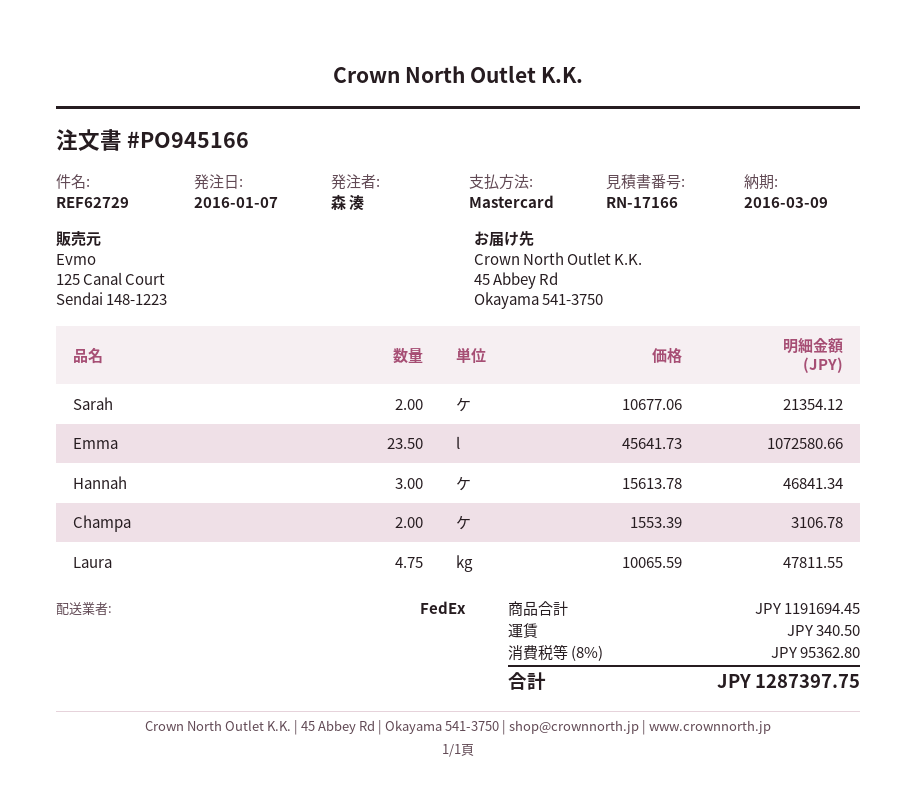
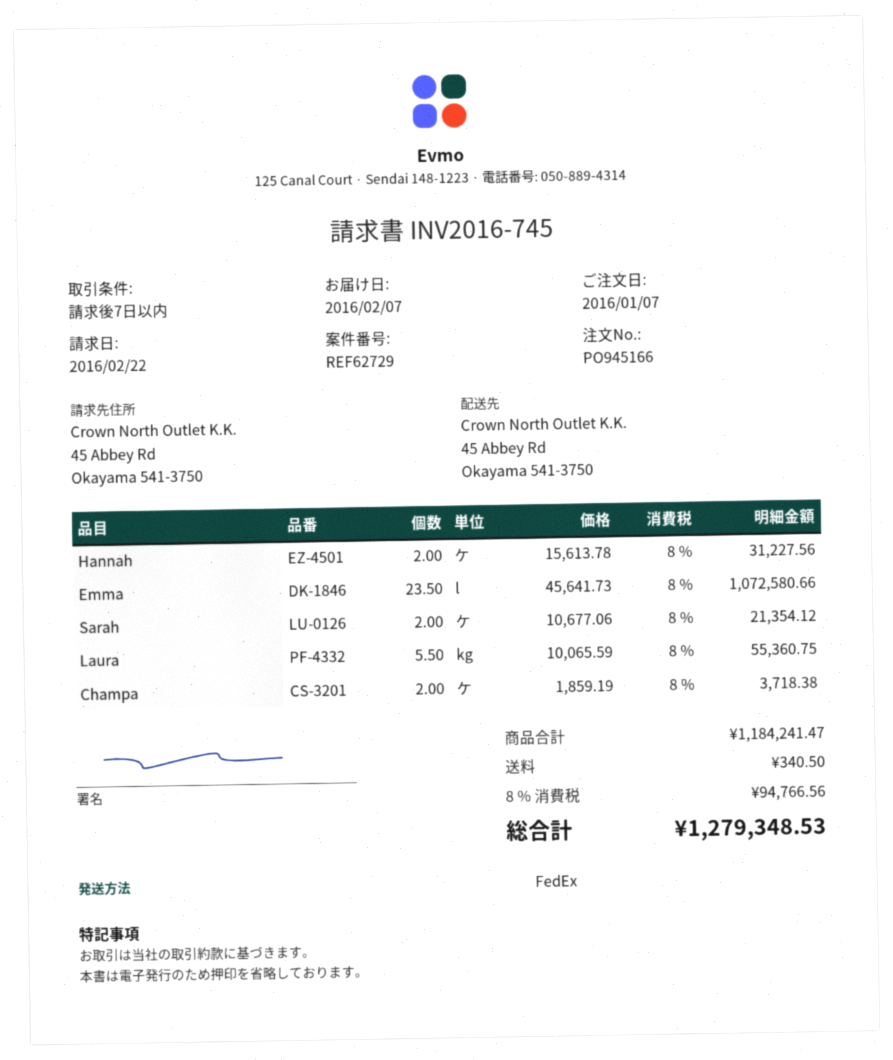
delivery date: 2016-03-09 -> 2016-02-07
Hannah: 3 x 15613.78 = 46841.34 -> 2 x 15613.78 = 31227.56
Champa: 2 x 1553.39 = 3106.78 -> 2 x 1859.19 = 3718.38
Laura: 4.75 x 10065.59 = 47811.55 -> 5.5 x 10065.59 = 55360.75
subtotal: 1191694.45 -> 1184241.47
tax: 8% = 95362.80 -> 8% = 94766.56
total: 1287397.75 -> 1279348.53

